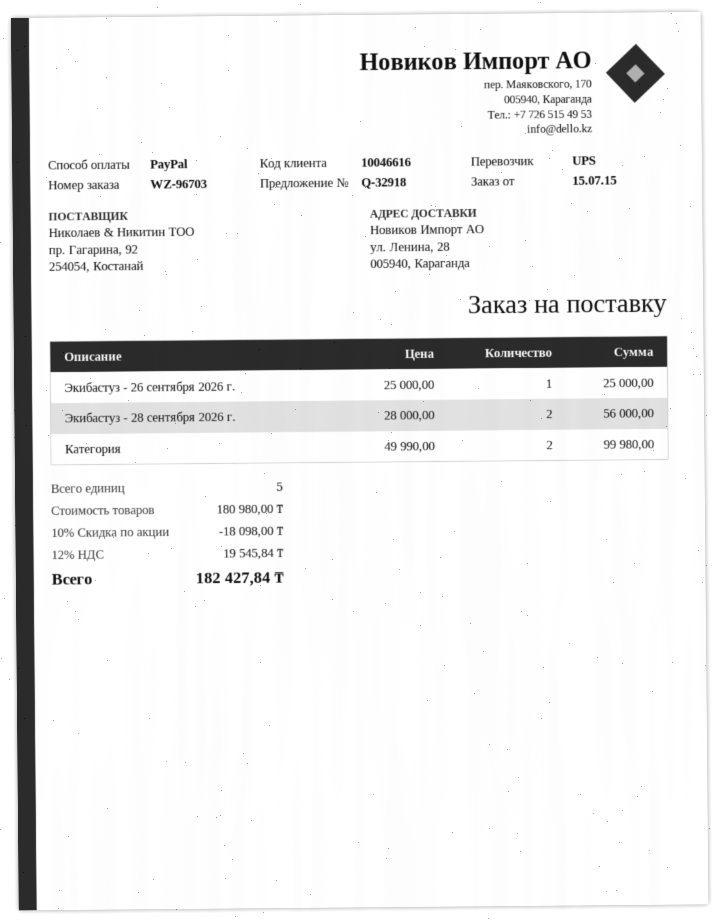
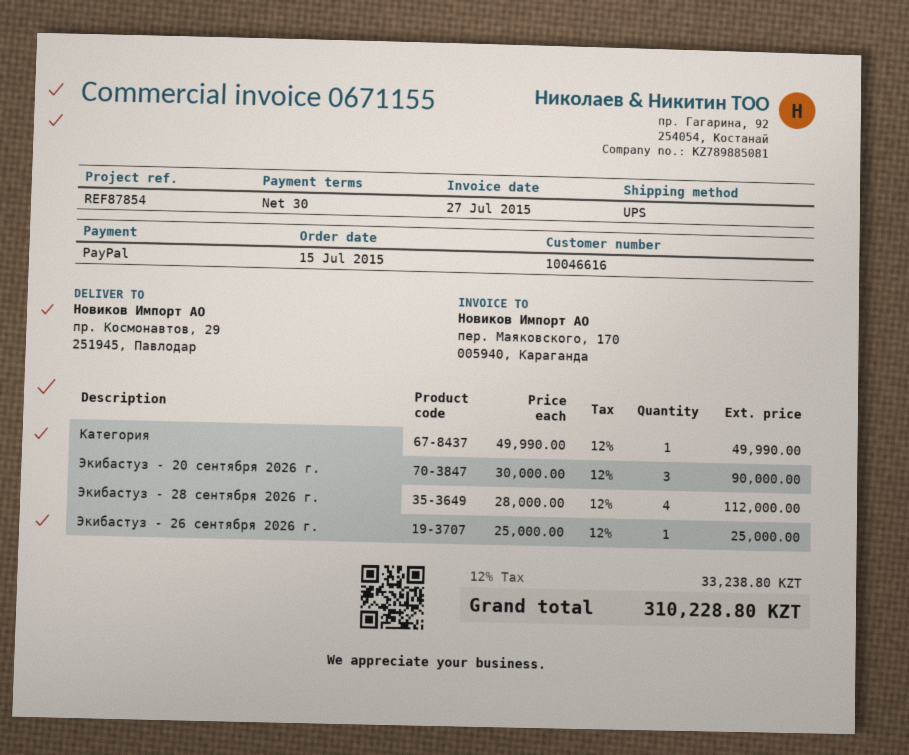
ship to: ул. Ленина, 28, 005940, Караганда -> пр. Космонавтов, 29, 251945, Павлодар
Экибастуз - 28 сентября 2026 г.: 2 x 28000.00 = 56000.00 -> 4 x 28000.00 = 112000.00
Категория: 2 x 49990.00 = 99980.00 -> 1 x 49990.00 = 49990.00
Экибастуз - 20 сентября 2026 г.: none -> 3 x 30000.00 = 90000.00
discount: 10% = 18098.00 -> none
tax: 12% = 19545.84 -> 12% = 33238.80
total: 182427.84 -> 310228.80

